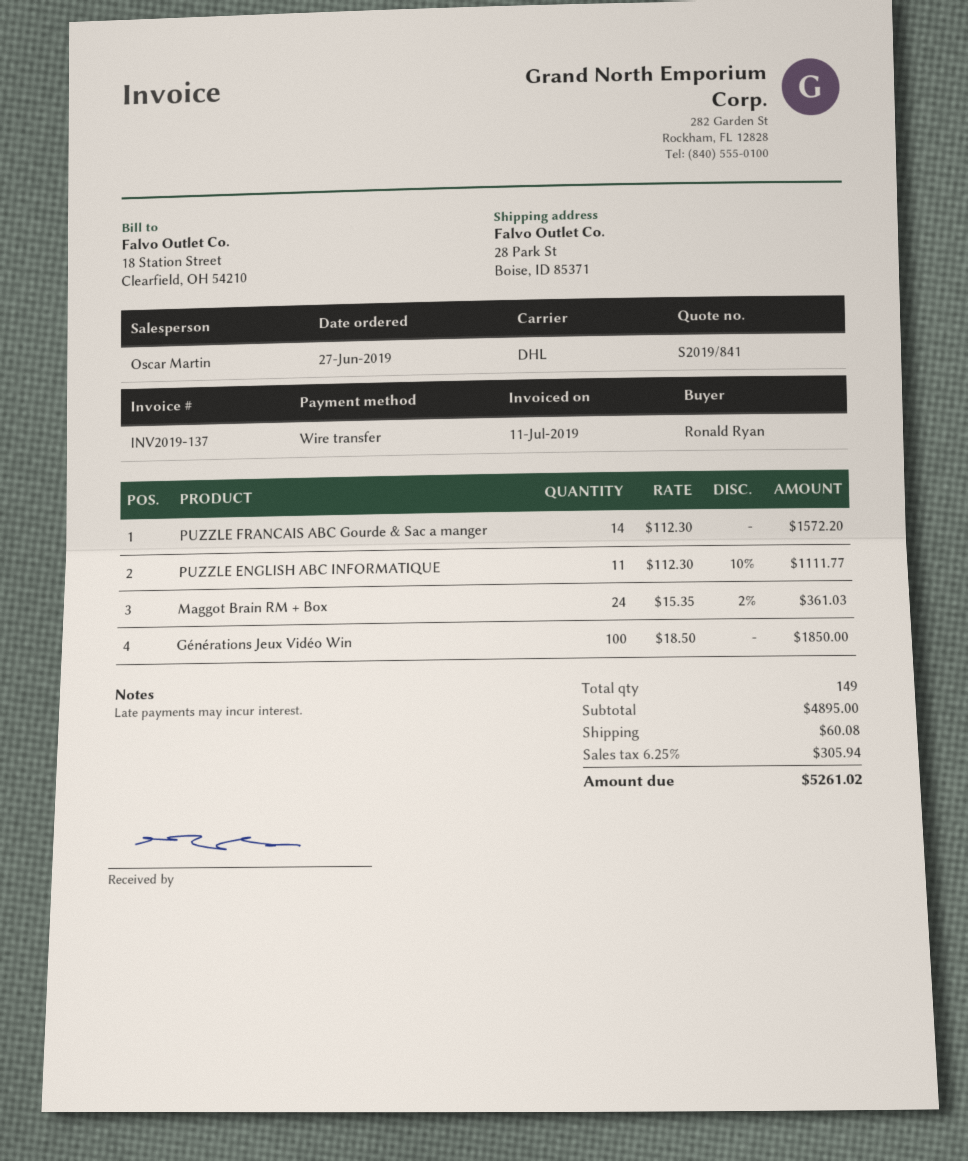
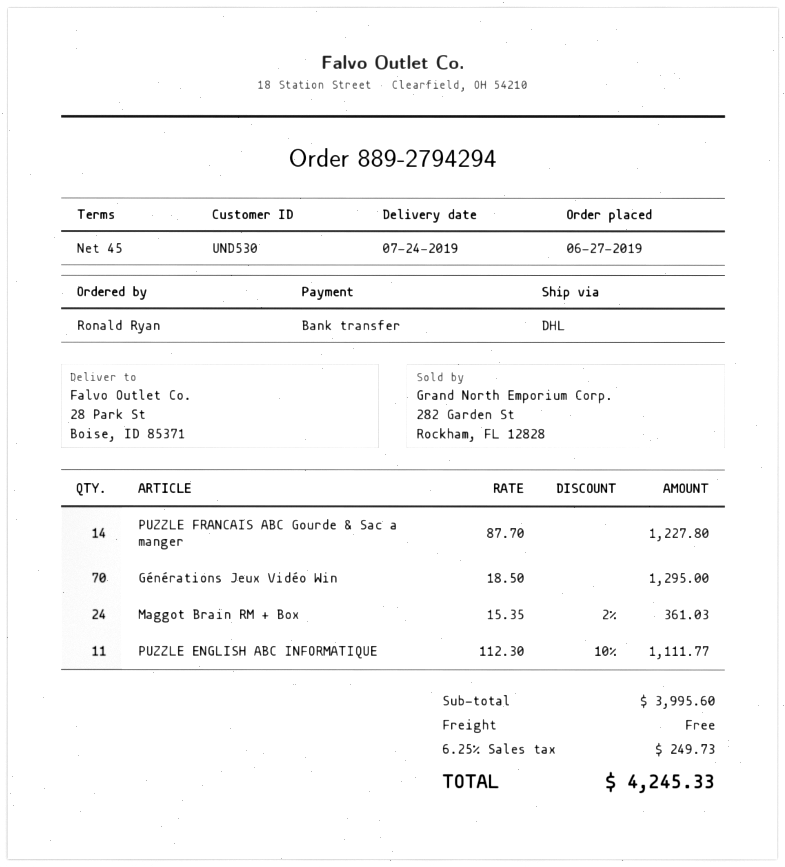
PUZZLE FRANCAIS ABC Gourde & Sac a manger: 14 x 112.30 = 1572.20 -> 14 x 87.70 = 1227.80
Générations Jeux Vidéo Win: 100 x 18.50 = 1850.00 -> 70 x 18.50 = 1295.00
subtotal: 4895.00 -> 3995.60
shipping: 60.08 -> 0.00
tax: 6.25% = 305.94 -> 6.25% = 249.73
total: 5261.02 -> 4245.33

